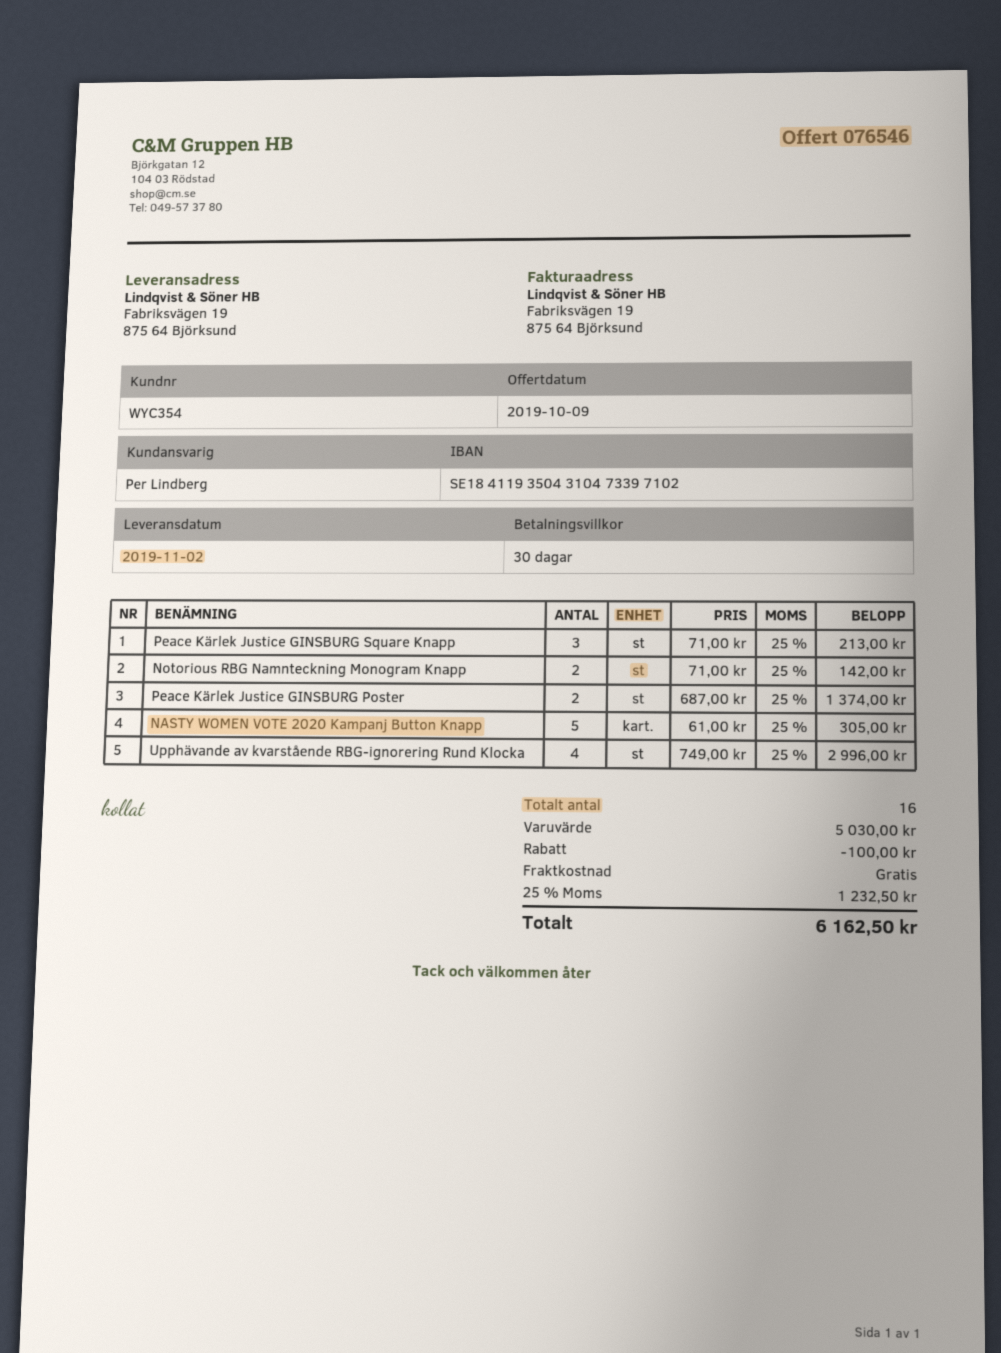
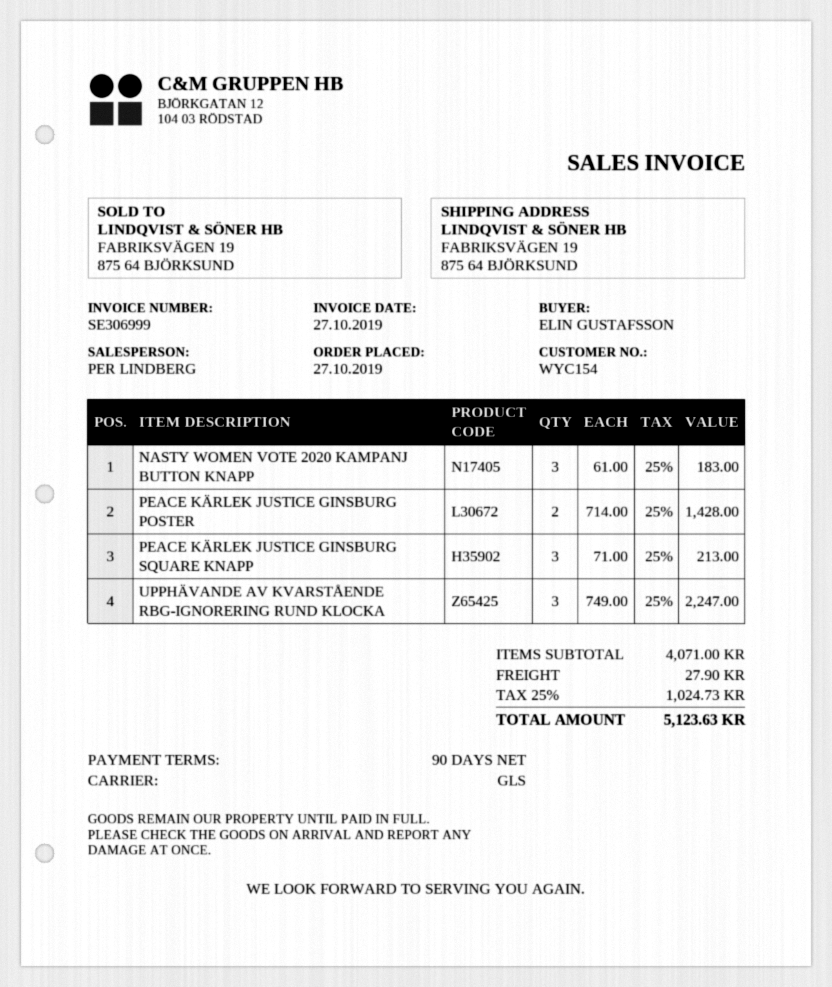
payment terms: 30 days -> 90 days
customer number: WYC354 -> WYC154
Notorious RBG Namnteckning Monogram Knapp: 2 x 71.00 = 142.00 -> none
Peace Kärlek Justice GINSBURG Poster: 2 x 687.00 = 1374.00 -> 2 x 714.00 = 1428.00
NASTY WOMEN VOTE 2020 Kampanj Button Knapp: 5 x 61.00 = 305.00 -> 3 x 61.00 = 183.00
Upphävande av kvarstående RBG-ignorering Rund Klocka: 4 x 749.00 = 2996.00 -> 3 x 749.00 = 2247.00
subtotal: 5030.00 -> 4071.00
discount: 100.00 -> none
shipping: 0.00 -> 27.90
tax: 25% = 1232.50 -> 25% = 1024.73
total: 6162.50 -> 5123.63

